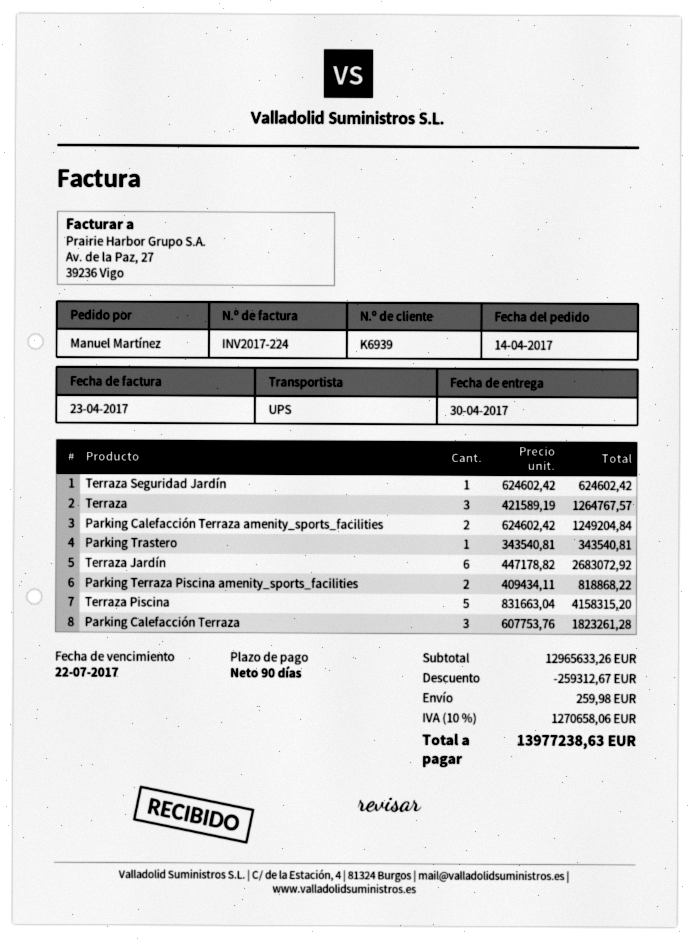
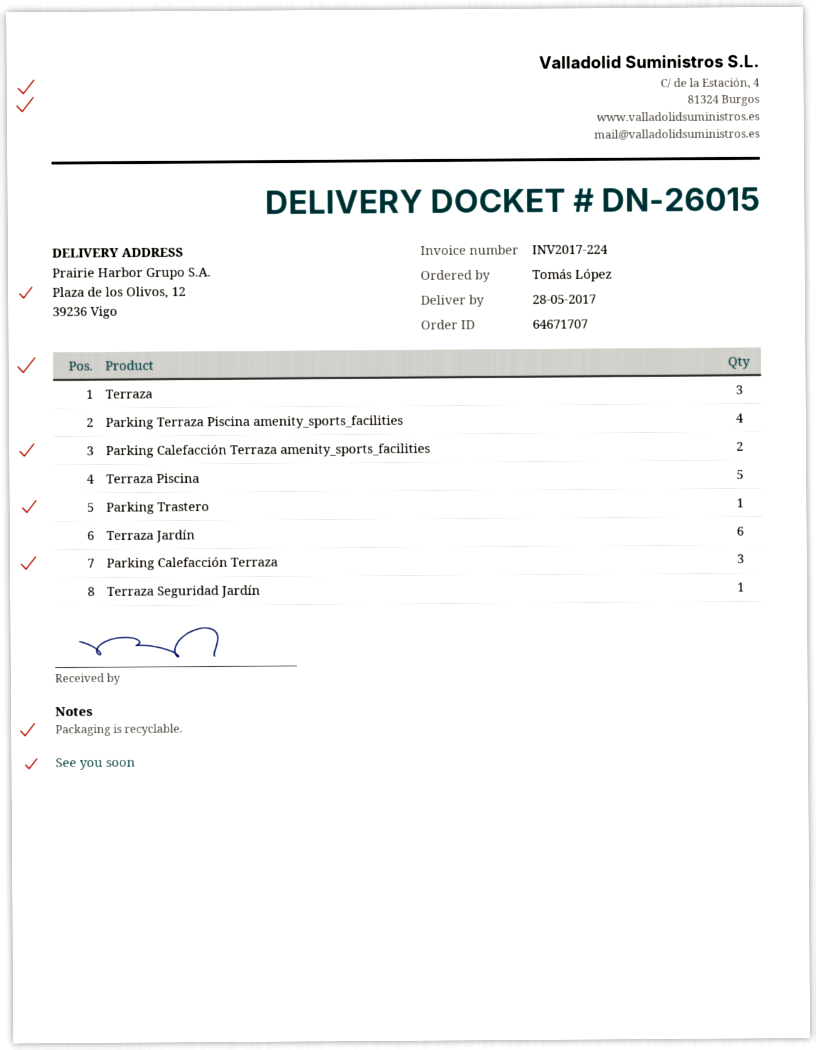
delivery date: 2017-04-30 -> 2017-05-28
ordered by: Manuel Martínez -> Tomás López
Parking Terraza Piscina amenity_sports_facilities: 2 -> 4

